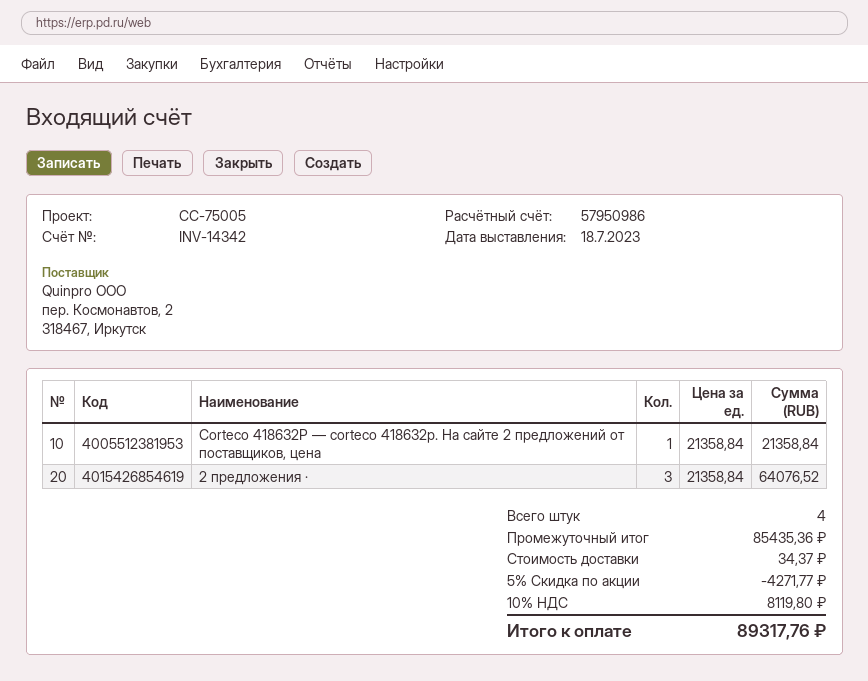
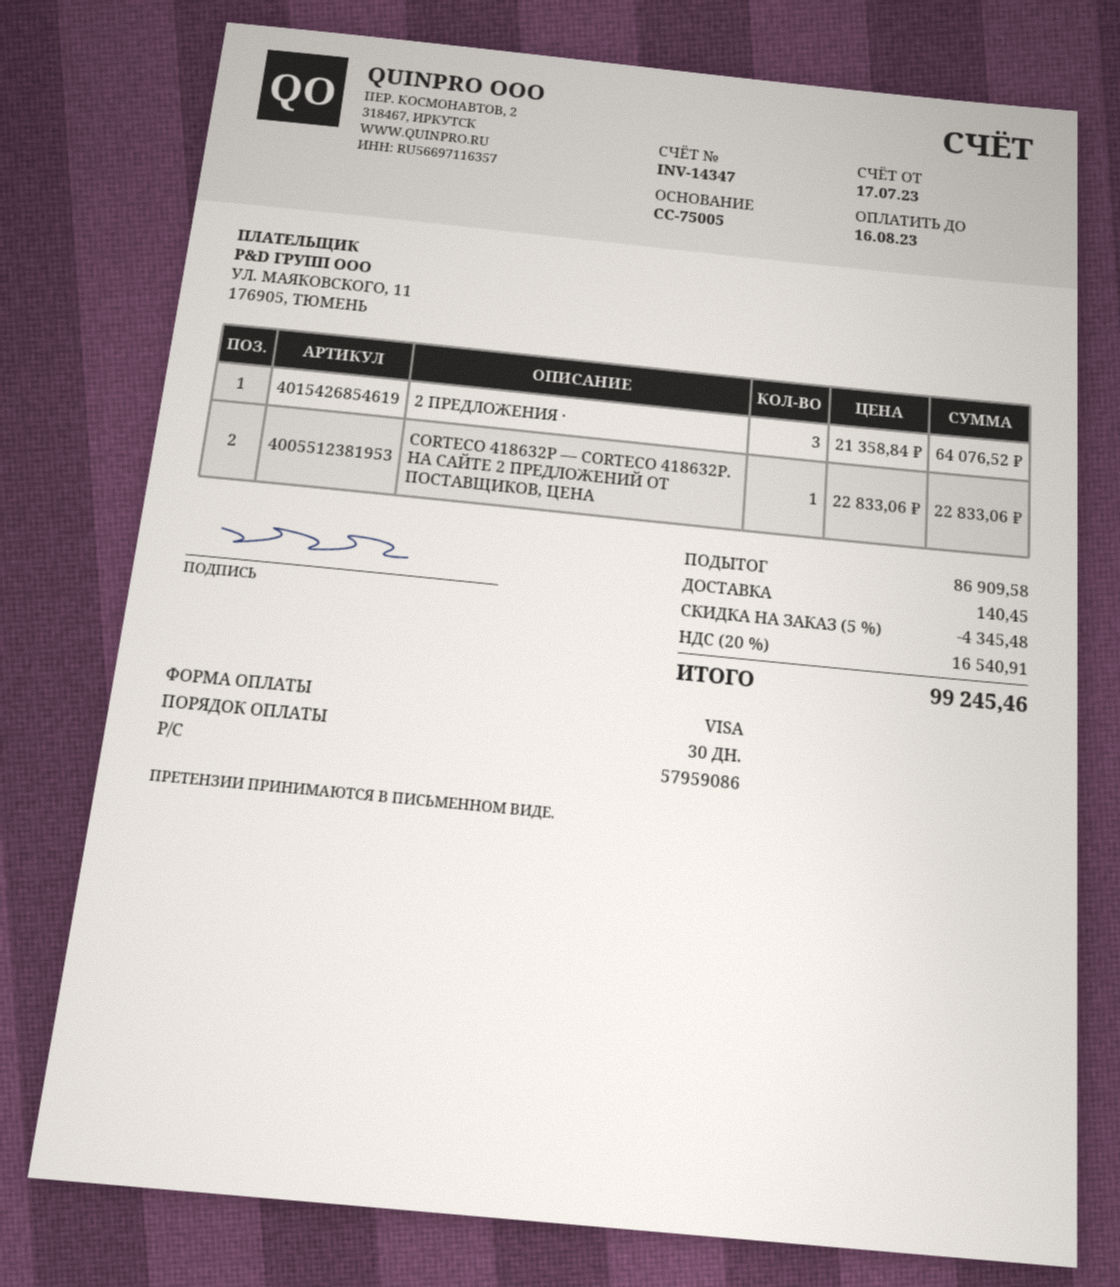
invoice number: INV-14342 -> INV-14347
invoice date: 2023-07-18 -> 2023-07-17
bank account: 57950986 -> 57959086
Corteco 418632P — corteco 418632p. На сайте 2 предложений от поставщиков, цена: 1 x 21358.84 = 21358.84 -> 1 x 22833.06 = 22833.06
subtotal: 85435.36 -> 86909.58
discount: 5% = 4271.77 -> 5% = 4345.48
shipping: 34.37 -> 140.45
tax: 10% = 8119.80 -> 20% = 16540.91
total: 89317.76 -> 99245.46

